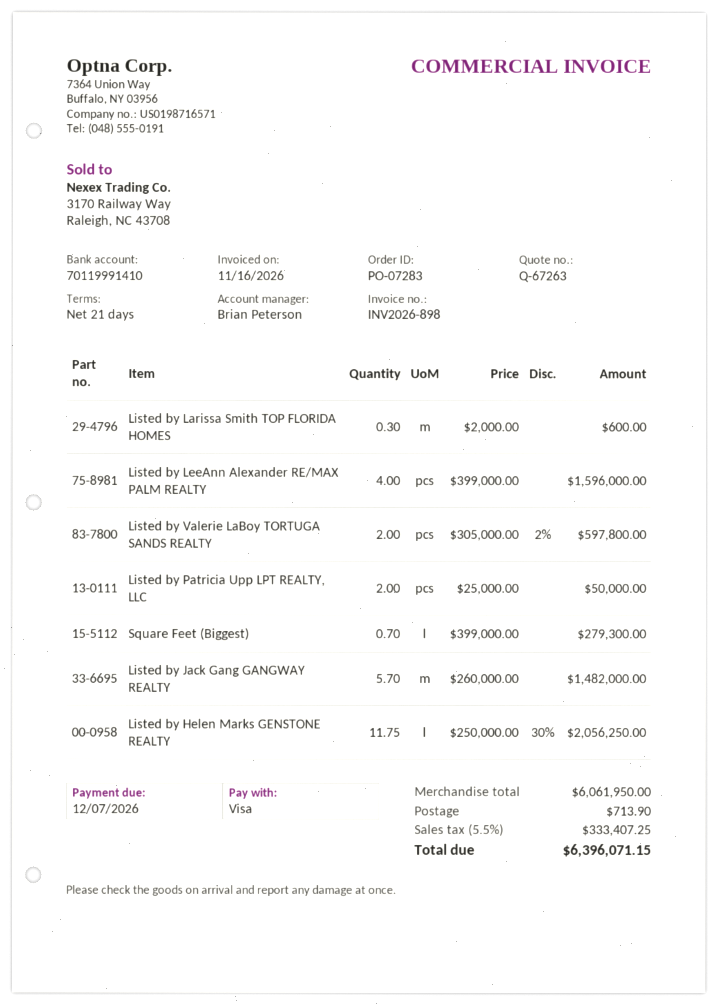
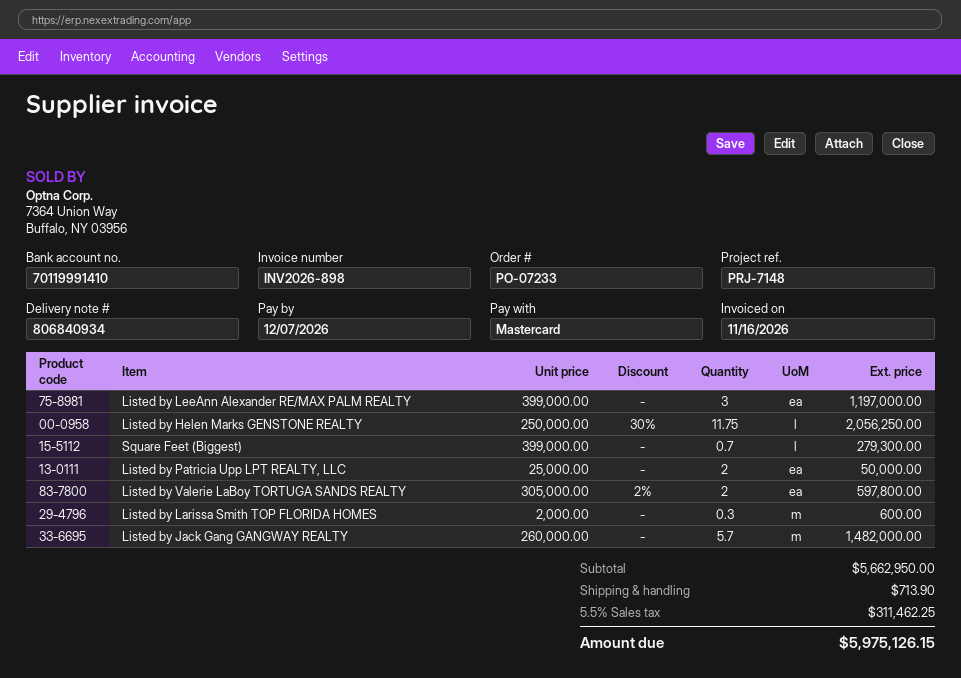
order number: PO-07283 -> PO-07233
payment method: Visa -> Mastercard
Listed by LeeAnn Alexander RE/MAX PALM REALTY: 4 x 399000.00 = 1596000.00 -> 3 x 399000.00 = 1197000.00
subtotal: 6061950.00 -> 5662950.00
tax: 5.5% = 333407.25 -> 5.5% = 311462.25
total: 6396071.15 -> 5975126.15

